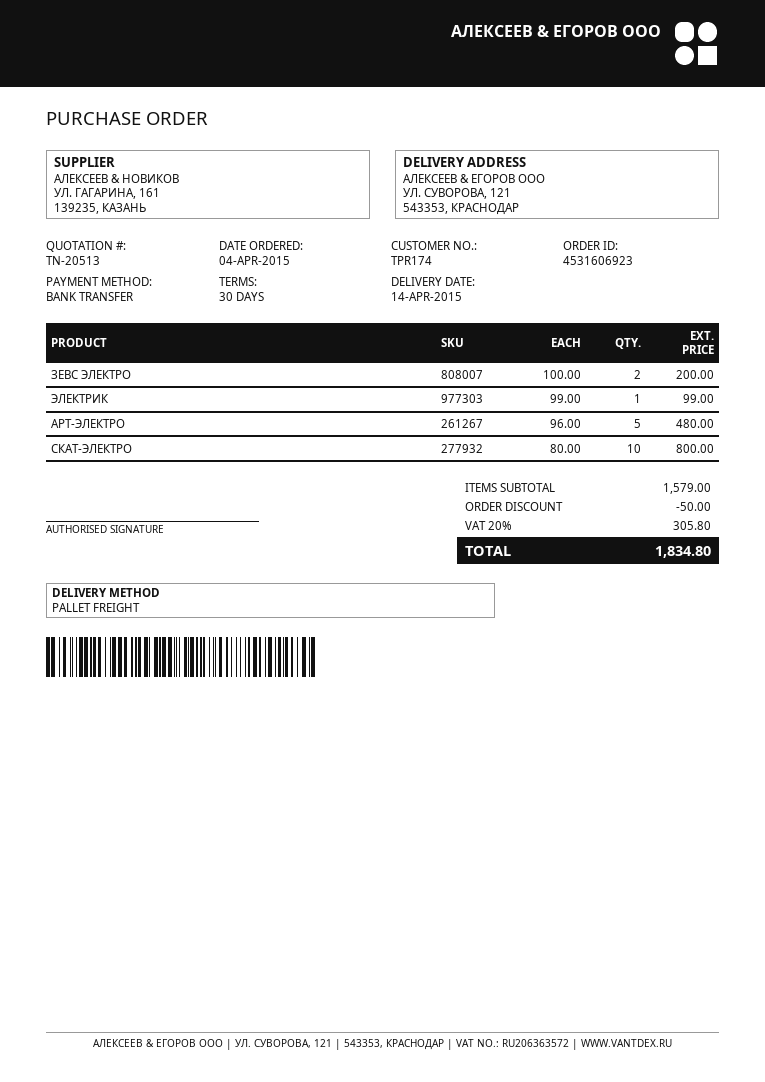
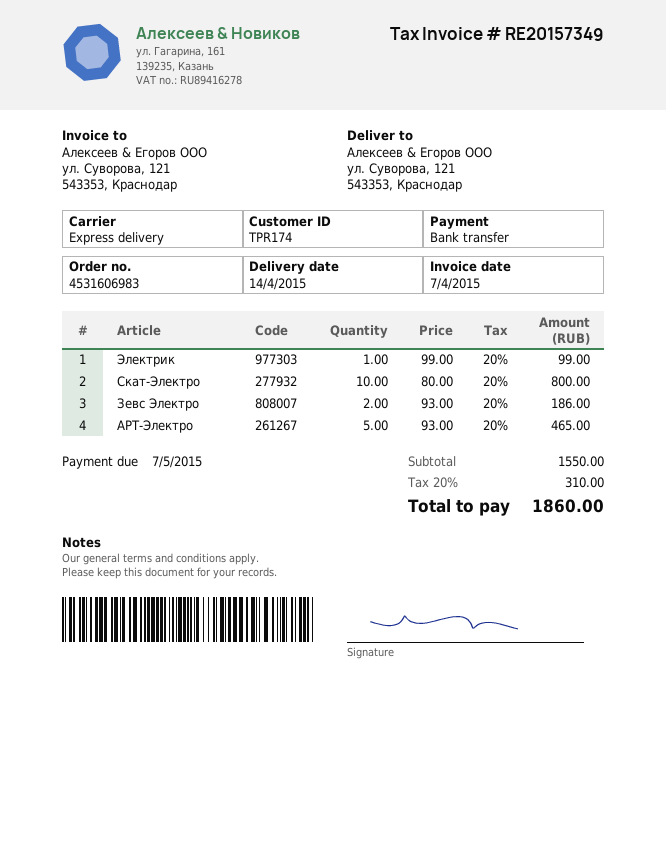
order number: 4531606923 -> 4531606983
shipping method: pallet freight -> express
ЗЕВС ЭЛЕКТРО: 2 x 100.00 = 200.00 -> 2 x 93.00 = 186.00
АРТ-ЭЛЕКТРО: 5 x 96.00 = 480.00 -> 5 x 93.00 = 465.00
subtotal: 1579.00 -> 1550.00
discount: 50.00 -> none
tax: 20% = 305.80 -> 20% = 310.00
total: 1834.80 -> 1860.00

